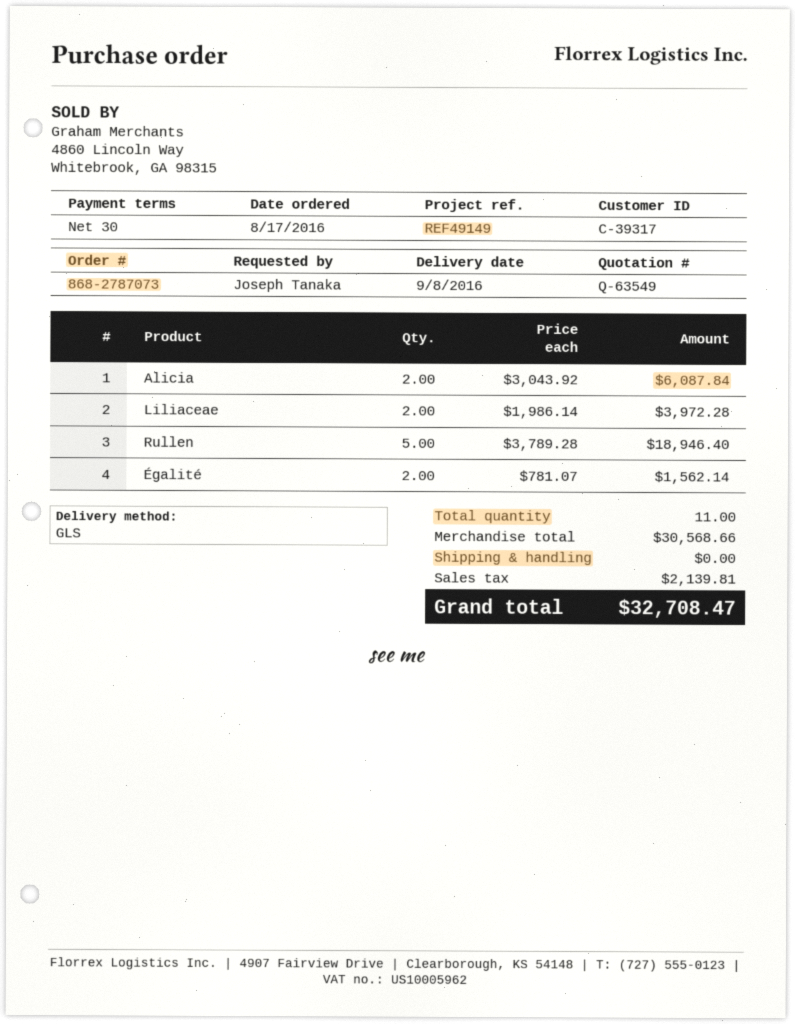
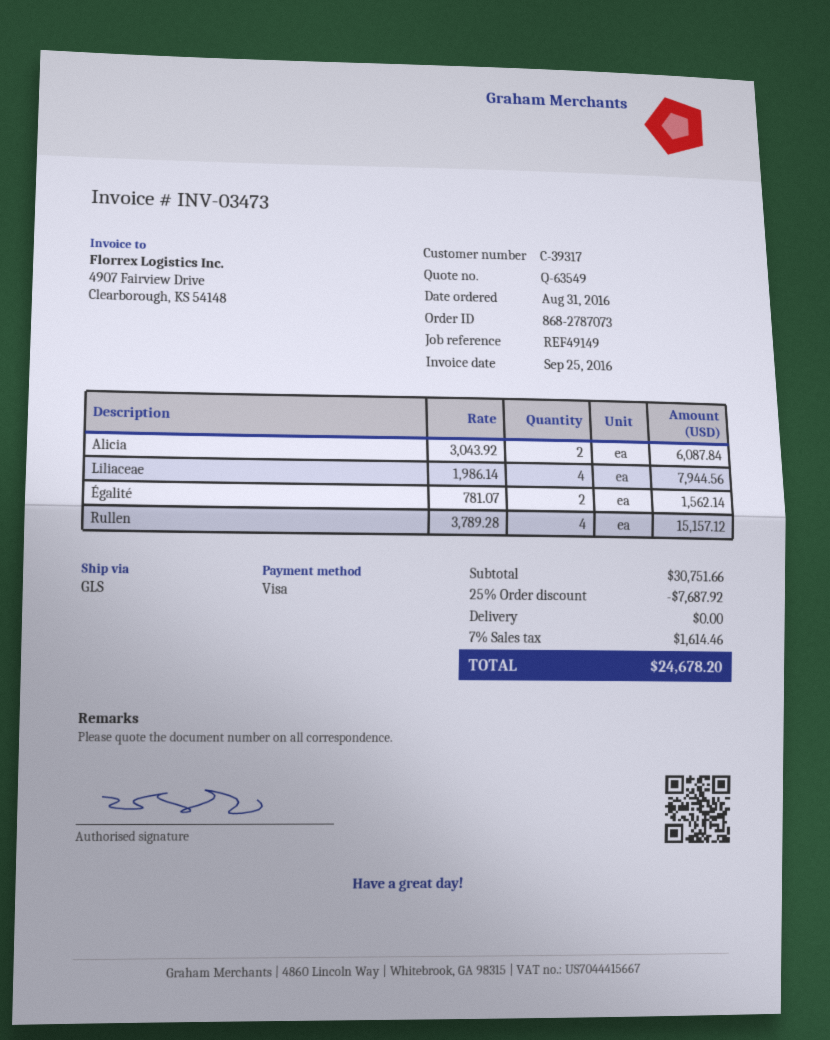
order date: 2016-08-17 -> 2016-08-31
Liliaceae: 2 x 1986.14 = 3972.28 -> 4 x 1986.14 = 7944.56
Rullen: 5 x 3789.28 = 18946.40 -> 4 x 3789.28 = 15157.12
subtotal: 30568.66 -> 30751.66
discount: none -> 25% = 7687.92
tax: 2139.81 -> 1614.46
total: 32708.47 -> 24678.20

